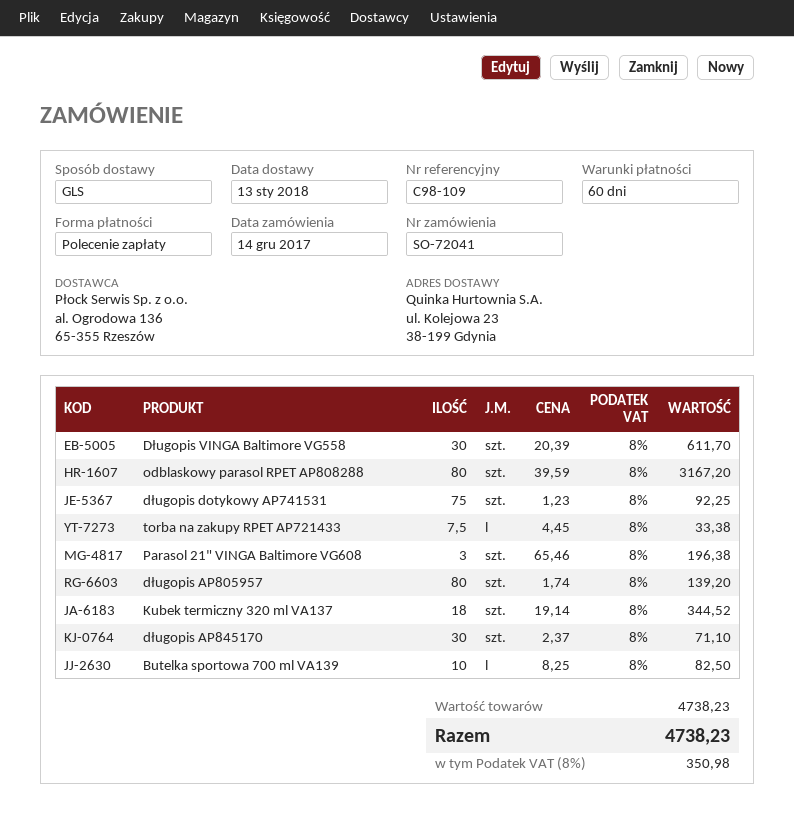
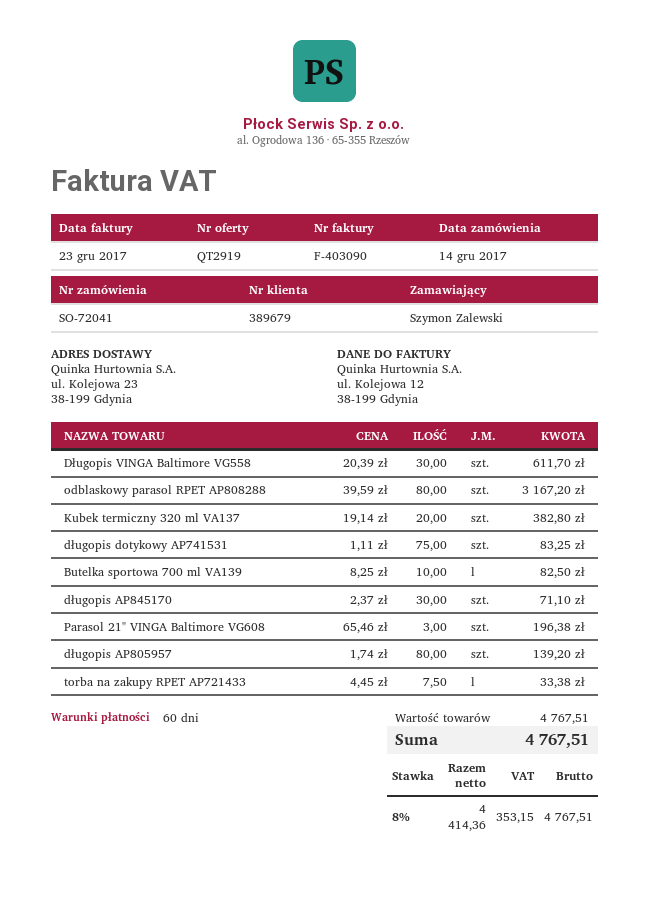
długopis dotykowy AP741531: 75 x 1.23 = 92.25 -> 75 x 1.11 = 83.25
Kubek termiczny 320 ml VA137: 18 x 19.14 = 344.52 -> 20 x 19.14 = 382.80
subtotal: 4738.23 -> 4767.51
tax: 8% = 350.98 -> 8% = 353.15
total: 4738.23 -> 4767.51

